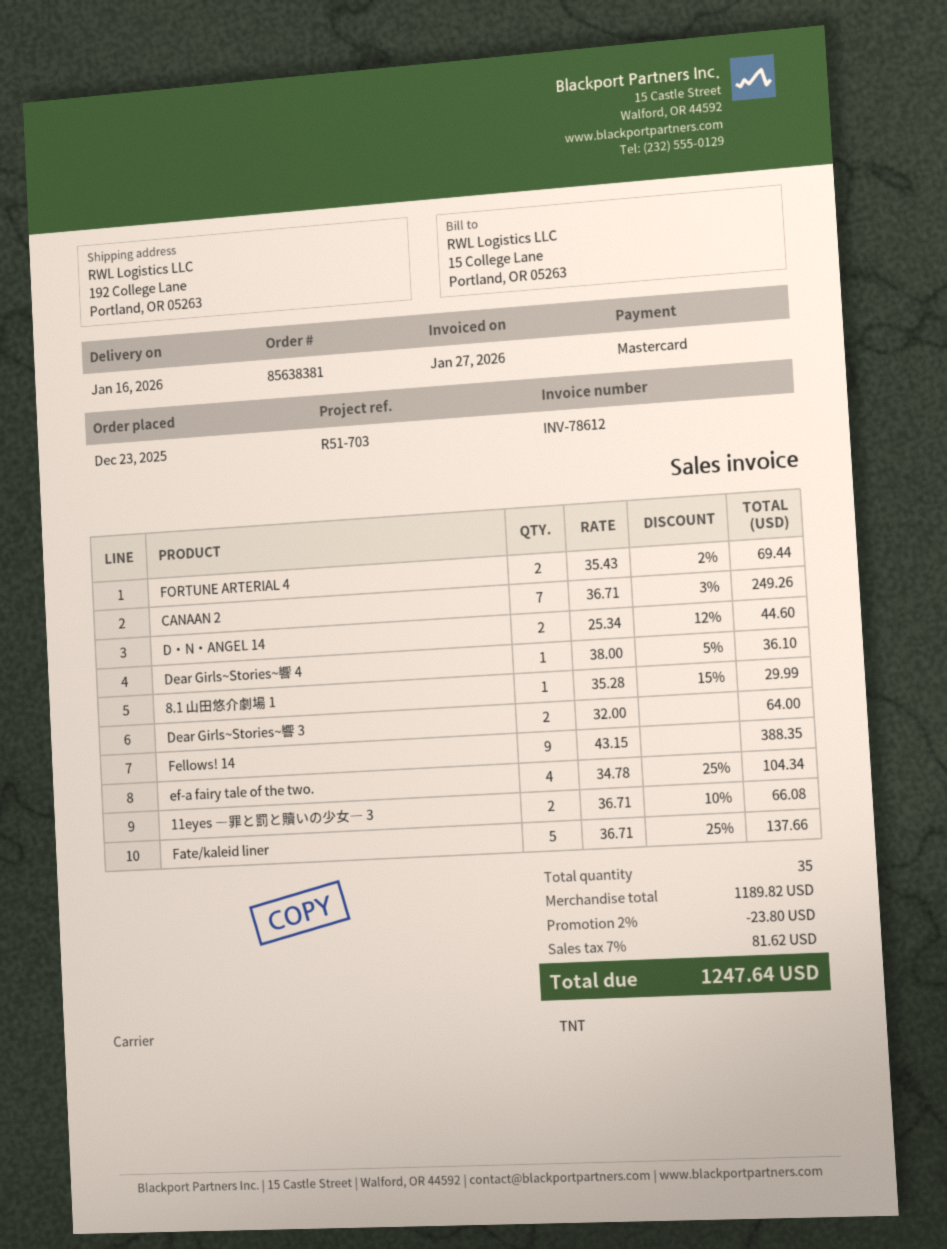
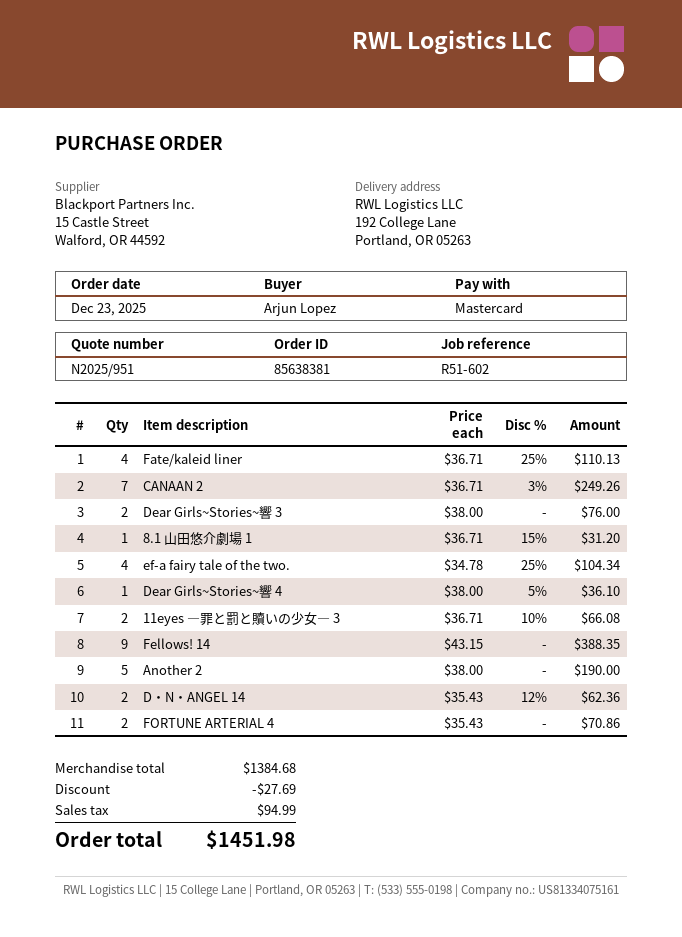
reference: R51-703 -> R51-602
FORTUNE ARTERIAL 4: 2 x 35.43 - 2% = 69.44 -> 2 x 35.43 = 70.86
D・N・ANGEL 14: 2 x 25.34 - 12% = 44.60 -> 2 x 35.43 - 12% = 62.36
8.1 山田悠介劇場 1: 1 x 35.28 - 15% = 29.99 -> 1 x 36.71 - 15% = 31.20
Dear Girls~Stories~響 3: 2 x 32.00 = 64.00 -> 2 x 38.00 = 76.00
Fate/kaleid liner: 5 x 36.71 - 25% = 137.66 -> 4 x 36.71 - 25% = 110.13
Another 2: none -> 5 x 38.00 = 190.00
subtotal: 1189.82 -> 1384.68
discount: 23.80 -> 27.69
tax: 81.62 -> 94.99
total: 1247.64 -> 1451.98

